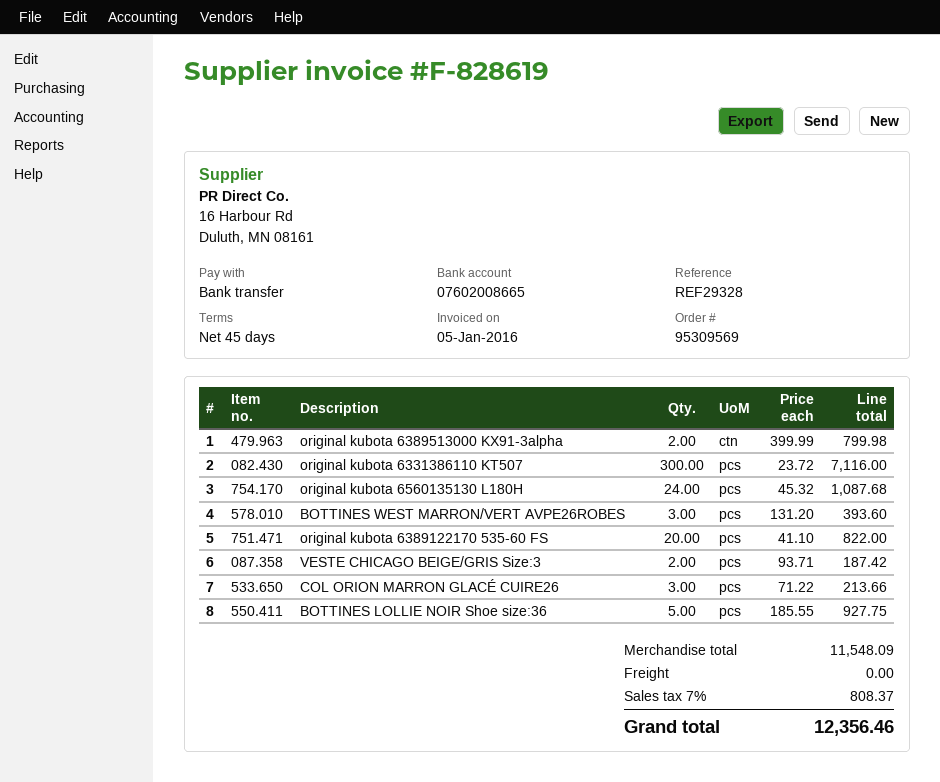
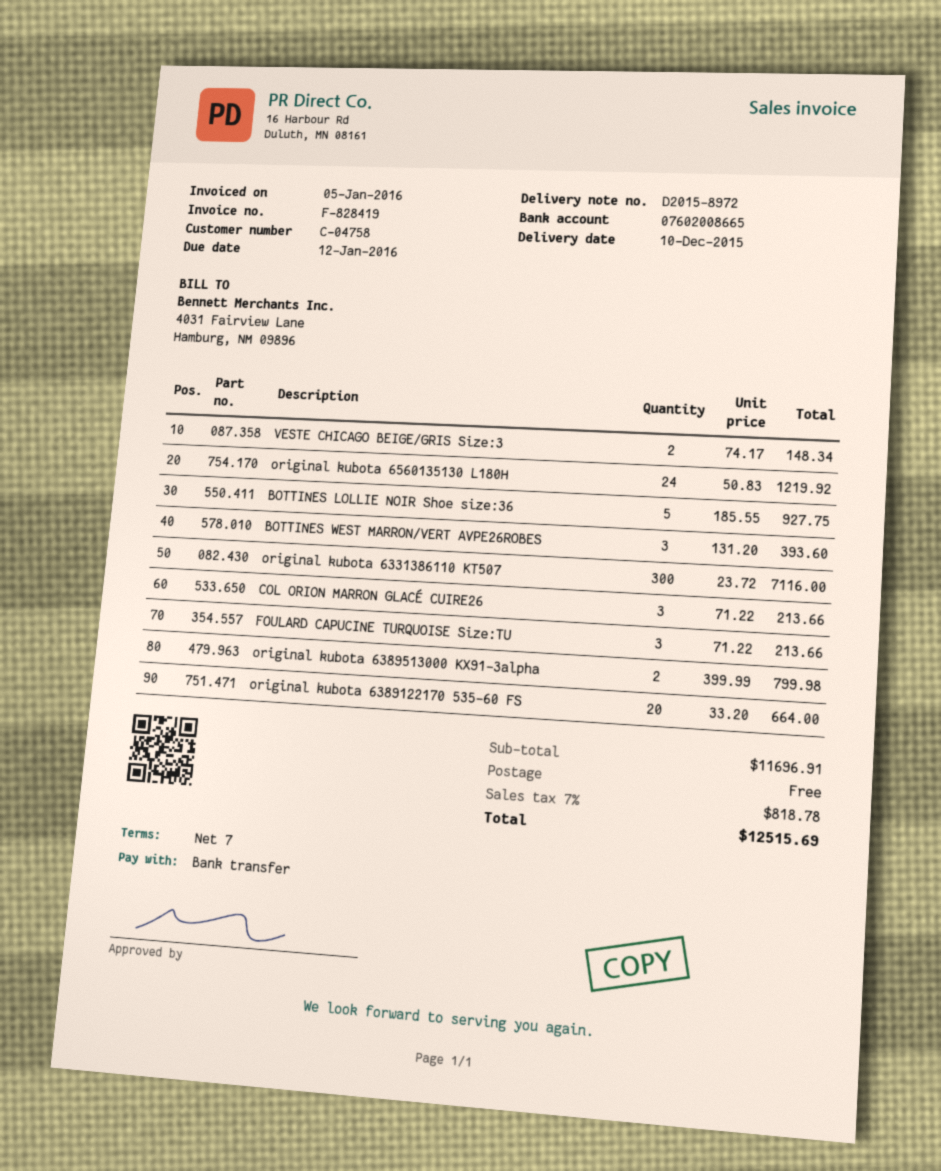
invoice number: F-828619 -> F-828419
payment terms: 45 days -> 7 days
original kubota 6560135130 L180H: 24 x 45.32 = 1087.68 -> 24 x 50.83 = 1219.92
original kubota 6389122170 535-60 FS: 20 x 41.10 = 822.00 -> 20 x 33.20 = 664.00
VESTE CHICAGO BEIGE/GRIS Size:3: 2 x 93.71 = 187.42 -> 2 x 74.17 = 148.34
FOULARD CAPUCINE TURQUOISE Size:TU: none -> 3 x 71.22 = 213.66
subtotal: 11548.09 -> 11696.91
tax: 7% = 808.37 -> 7% = 818.78
total: 12356.46 -> 12515.69

